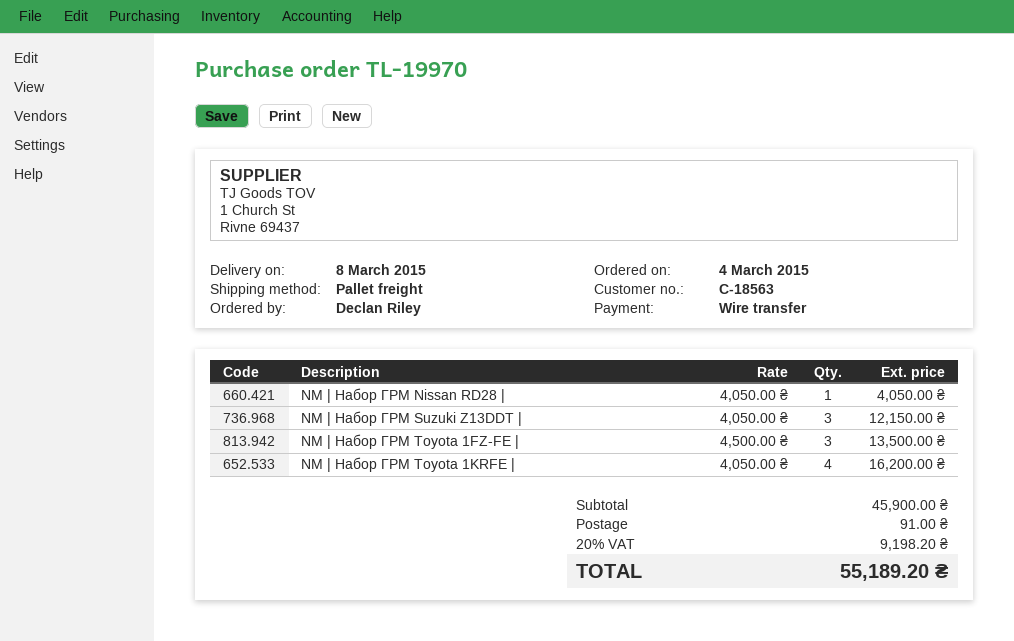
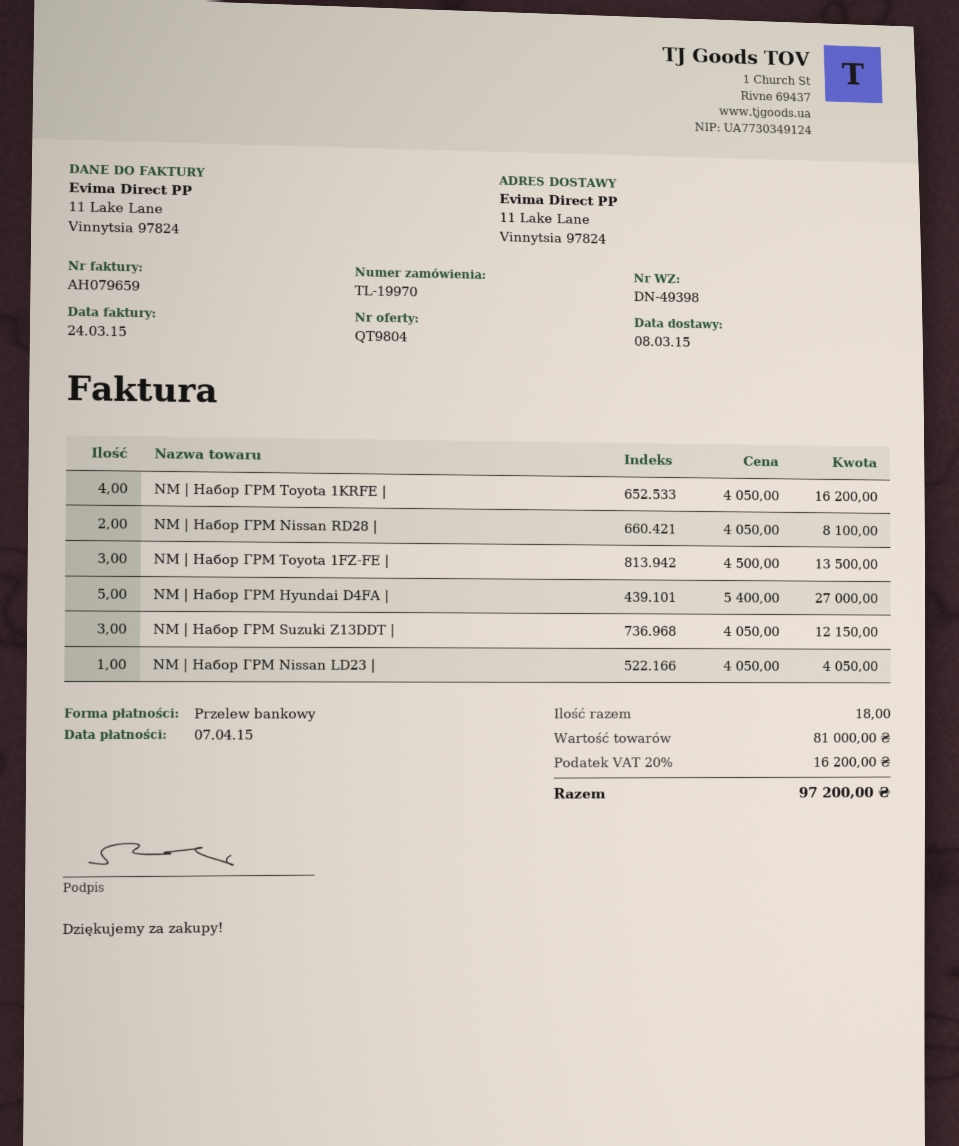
NM | Набор ГРМ Nissan RD28 |: 1 x 4050.00 = 4050.00 -> 2 x 4050.00 = 8100.00
NM | Набор ГРМ Hyundai D4FA |: none -> 5 x 5400.00 = 27000.00
NM | Набор ГРМ Nissan LD23 |: none -> 1 x 4050.00 = 4050.00
subtotal: 45900.00 -> 81000.00
shipping: 91.00 -> none
tax: 20% = 9198.20 -> 20% = 16200.00
total: 55189.20 -> 97200.00

